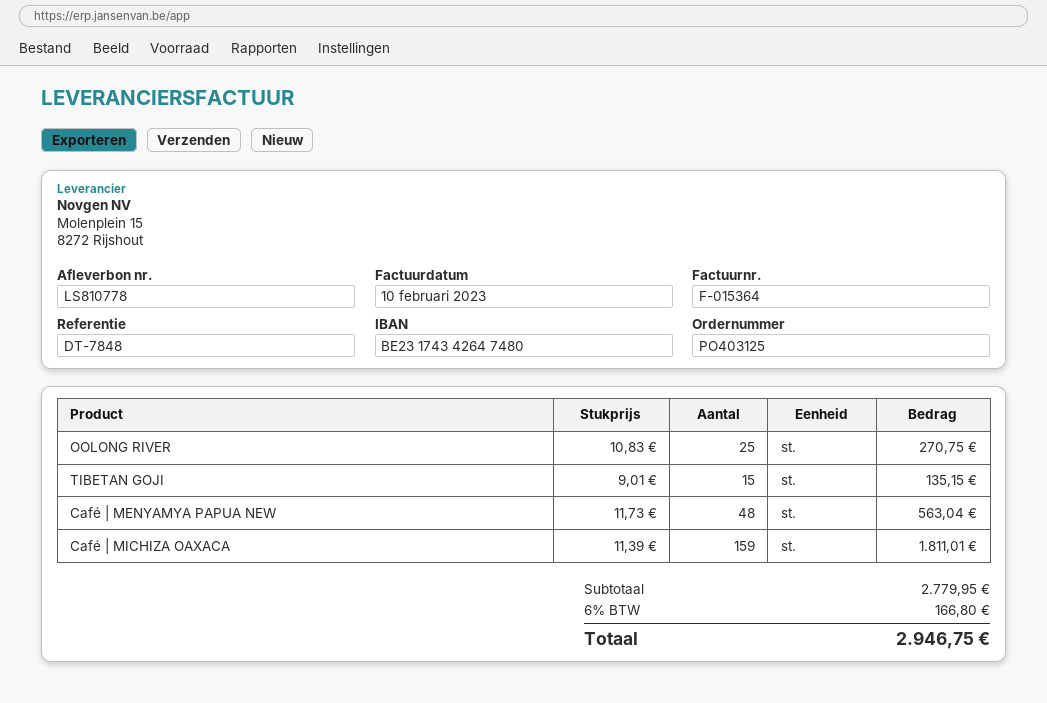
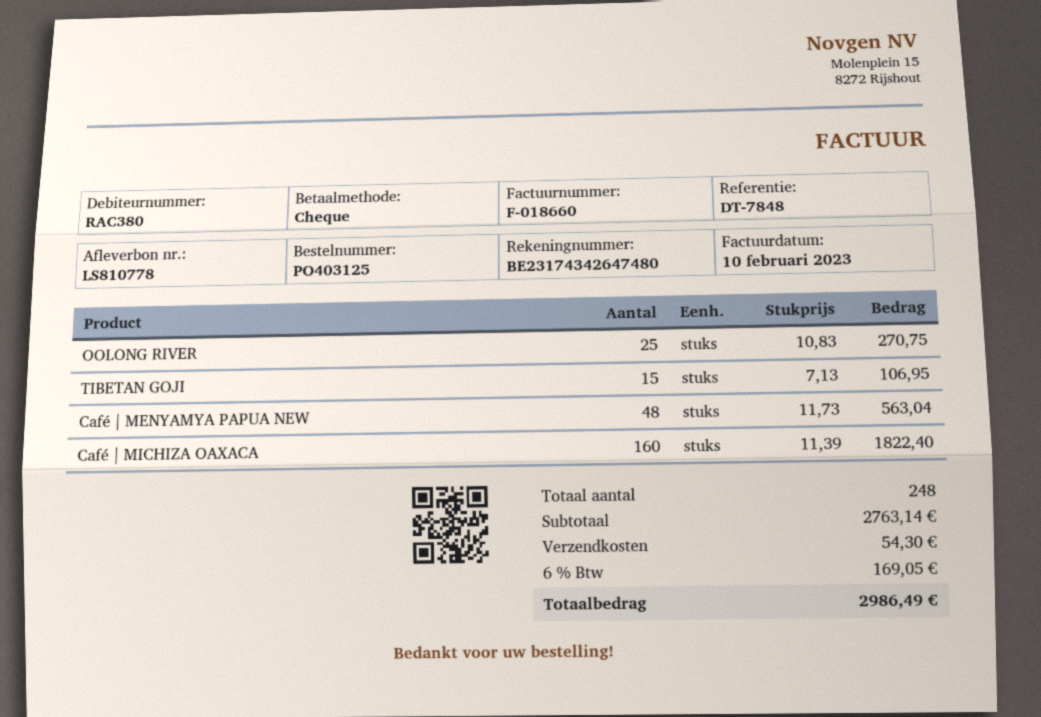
invoice number: F-015364 -> F-018660
TIBETAN GOJI: 15 x 9.01 = 135.15 -> 15 x 7.13 = 106.95
Café | MICHIZA OAXACA: 159 x 11.39 = 1811.01 -> 160 x 11.39 = 1822.40
subtotal: 2779.95 -> 2763.14
shipping: none -> 54.30
tax: 6% = 166.80 -> 6% = 169.05
total: 2946.75 -> 2986.49

